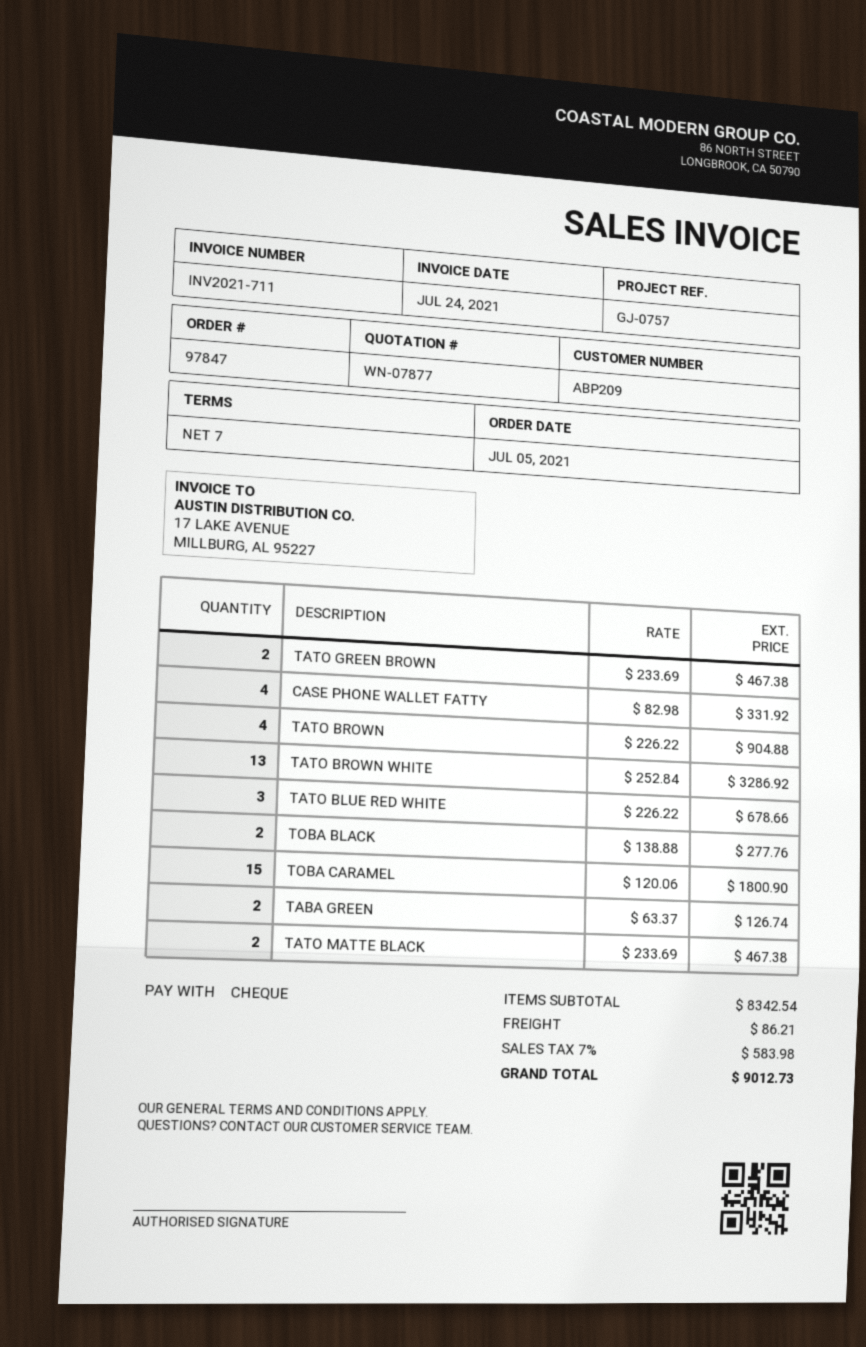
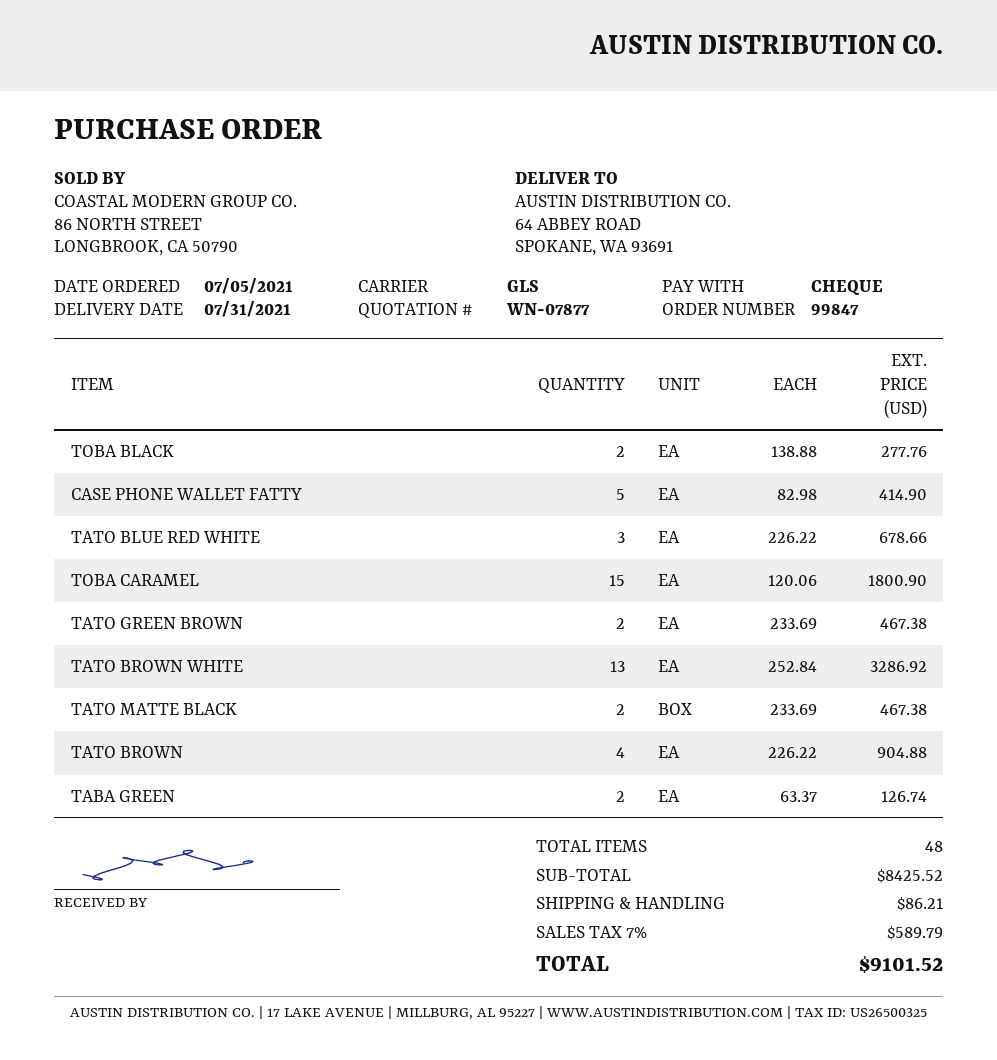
order number: 97847 -> 99847
CASE PHONE WALLET FATTY: 4 x 82.98 = 331.92 -> 5 x 82.98 = 414.90
subtotal: 8342.54 -> 8425.52
tax: 7% = 583.98 -> 7% = 589.79
total: 9012.73 -> 9101.52

